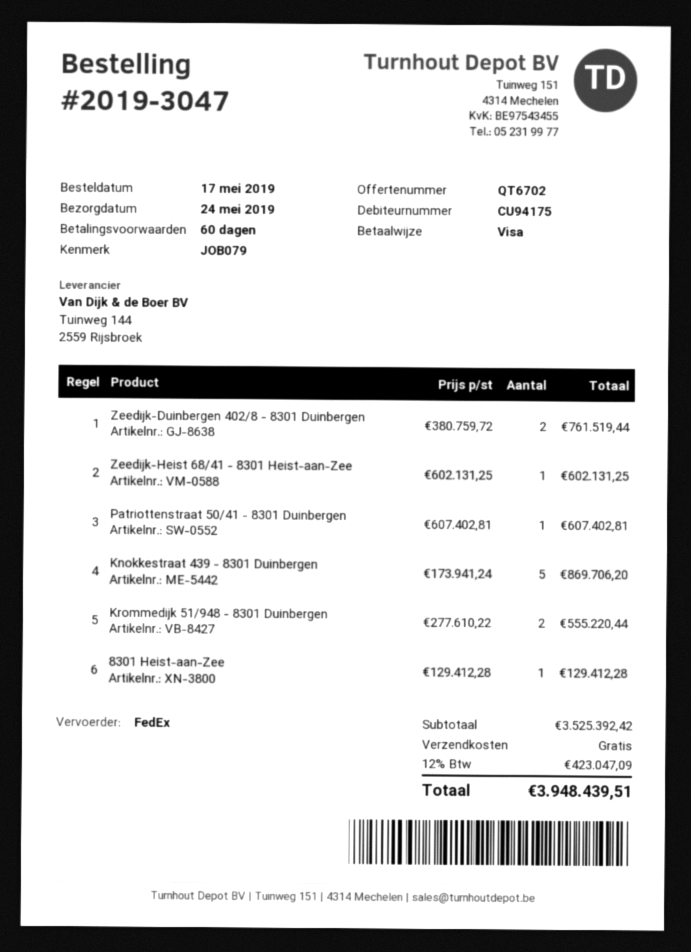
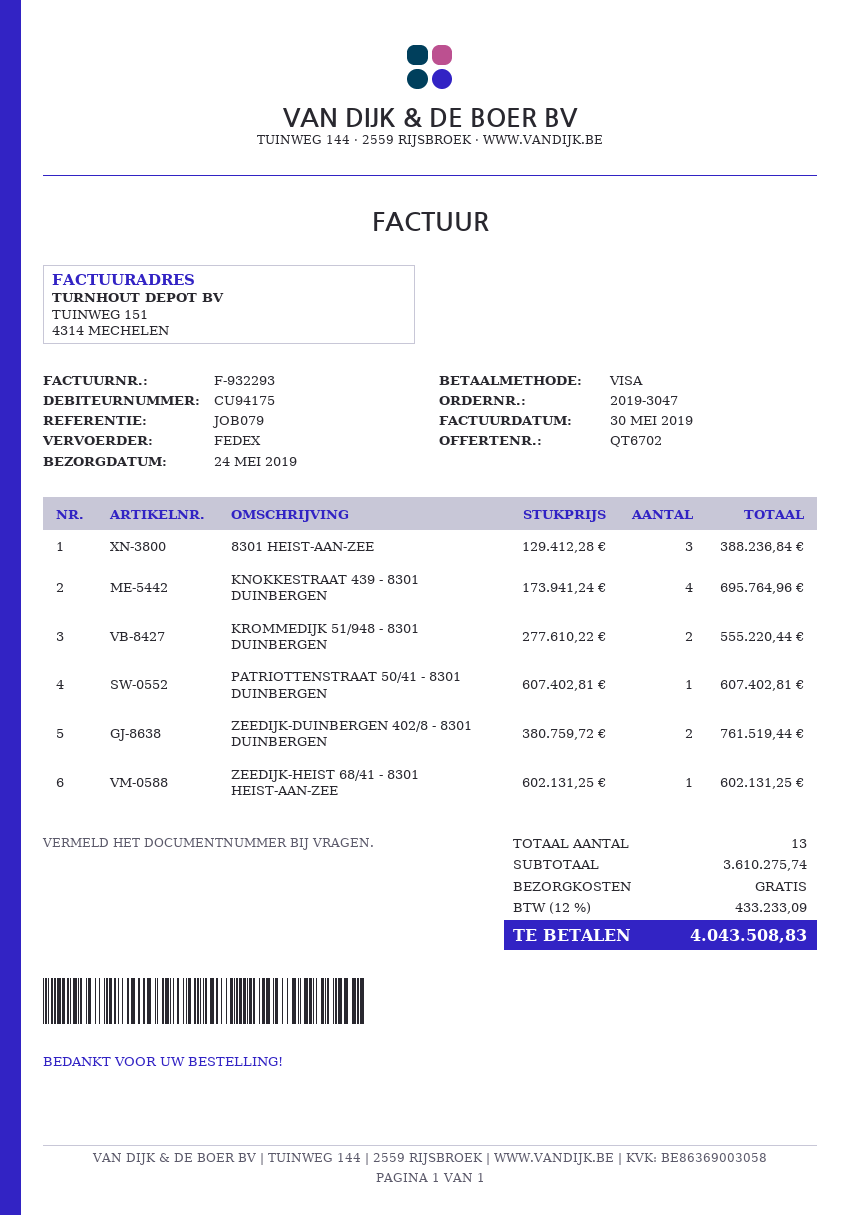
Knokkestraat 439 - 8301 Duinbergen: 5 x 173941.24 = 869706.20 -> 4 x 173941.24 = 695764.96
8301 Heist-aan-Zee: 1 x 129412.28 = 129412.28 -> 3 x 129412.28 = 388236.84
subtotal: 3525392.42 -> 3610275.74
tax: 12% = 423047.09 -> 12% = 433233.09
total: 3948439.51 -> 4043508.83

